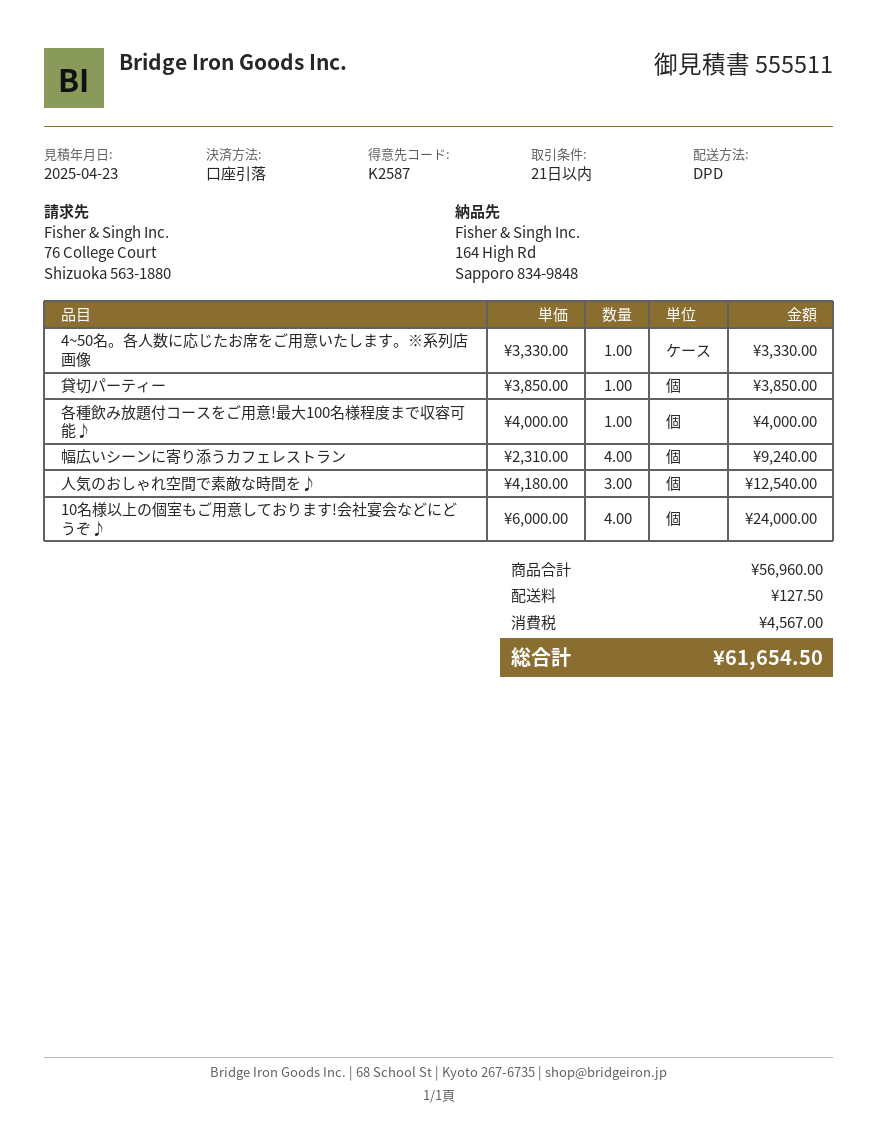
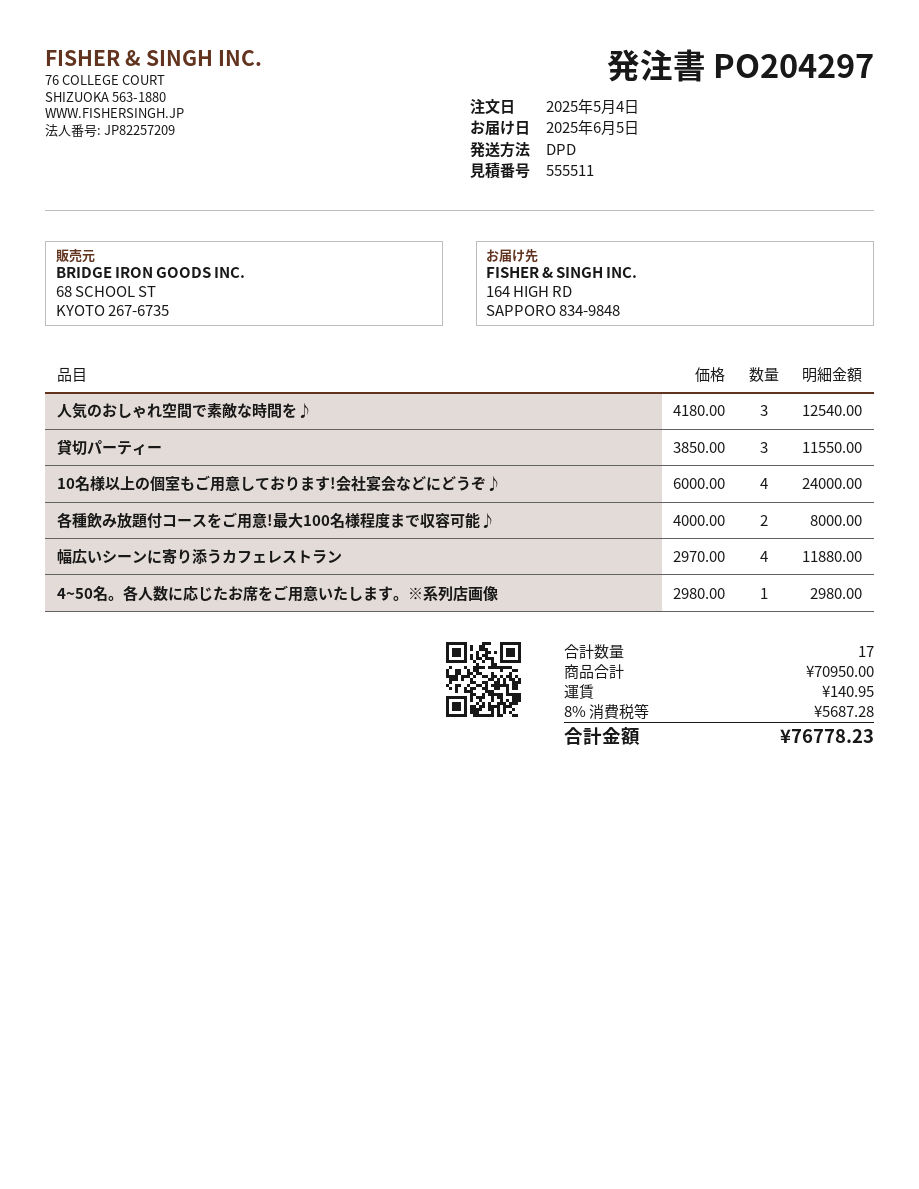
4~50名。各人数に応じたお席をご用意いたします。※系列店画像: 1 x 3330.00 = 3330.00 -> 1 x 2980.00 = 2980.00
貸切パーティー: 1 x 3850.00 = 3850.00 -> 3 x 3850.00 = 11550.00
各種飲み放題付コースをご用意!最大100名様程度まで収容可能♪: 1 x 4000.00 = 4000.00 -> 2 x 4000.00 = 8000.00
幅広いシーンに寄り添うカフェレストラン: 4 x 2310.00 = 9240.00 -> 4 x 2970.00 = 11880.00
subtotal: 56960.00 -> 70950.00
shipping: 127.50 -> 140.95
tax: 4567.00 -> 5687.28
total: 61654.50 -> 76778.23

